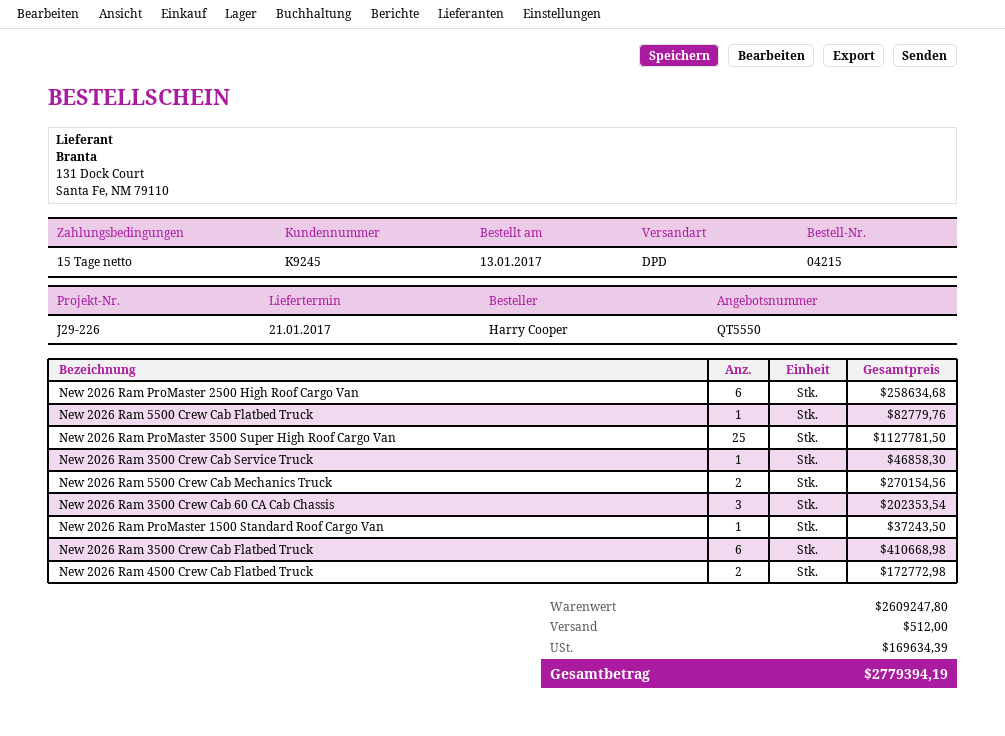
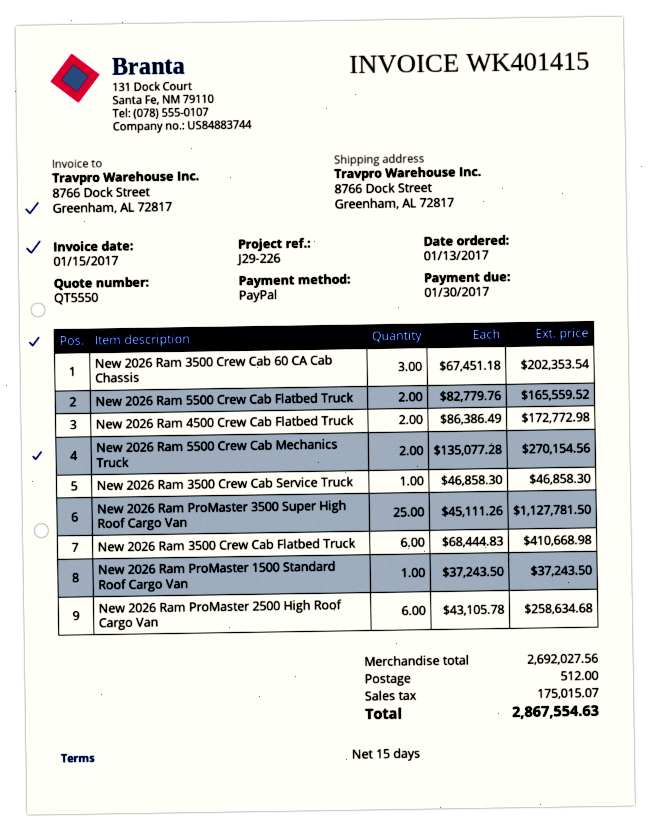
New 2026 Ram 5500 Crew Cab Flatbed Truck: 1 for 82779.76 -> 2 for 165559.52
subtotal: 2609247.80 -> 2692027.56
tax: 169634.39 -> 175015.07
total: 2779394.19 -> 2867554.63

